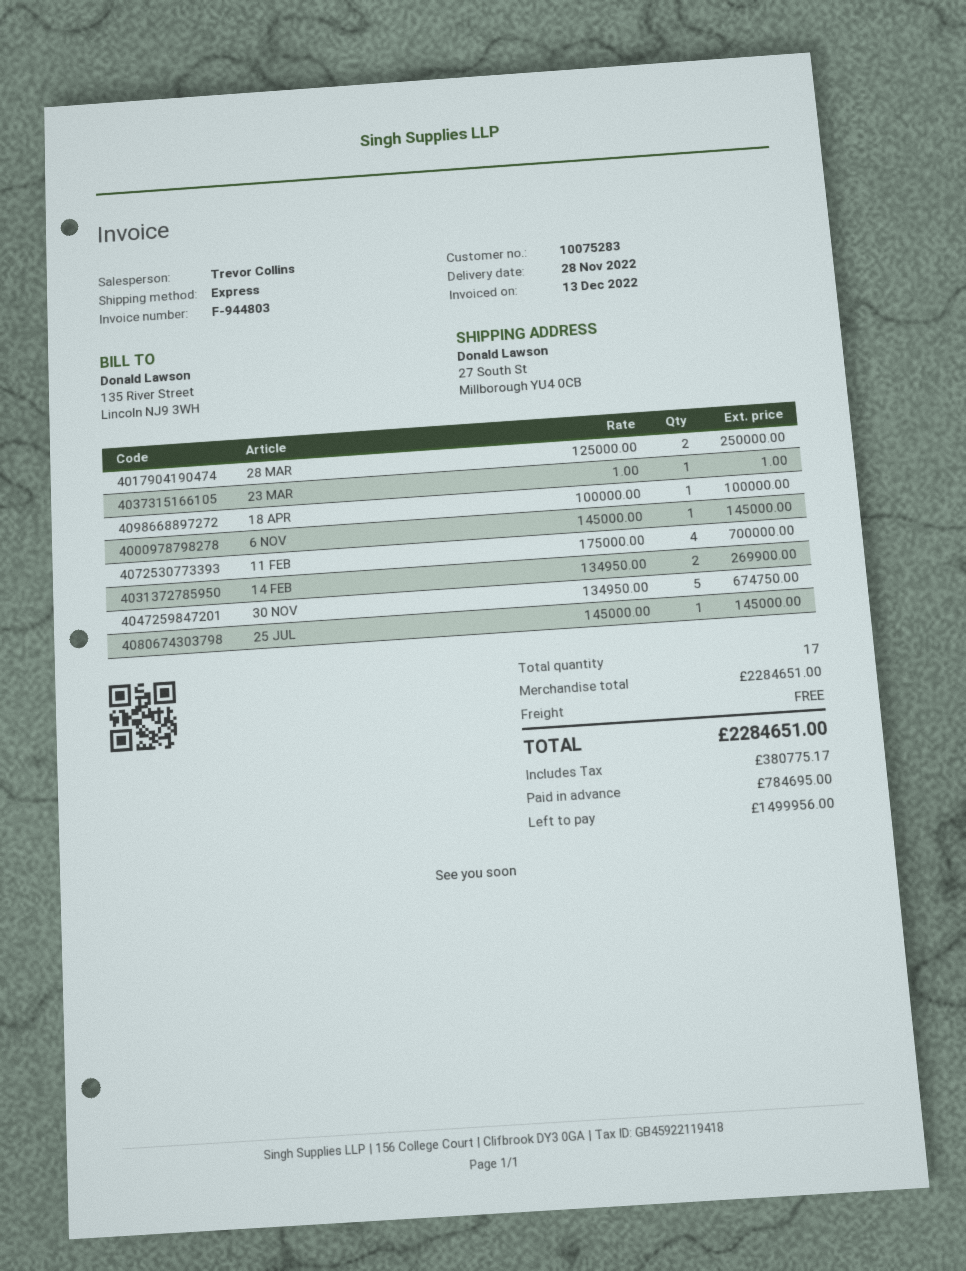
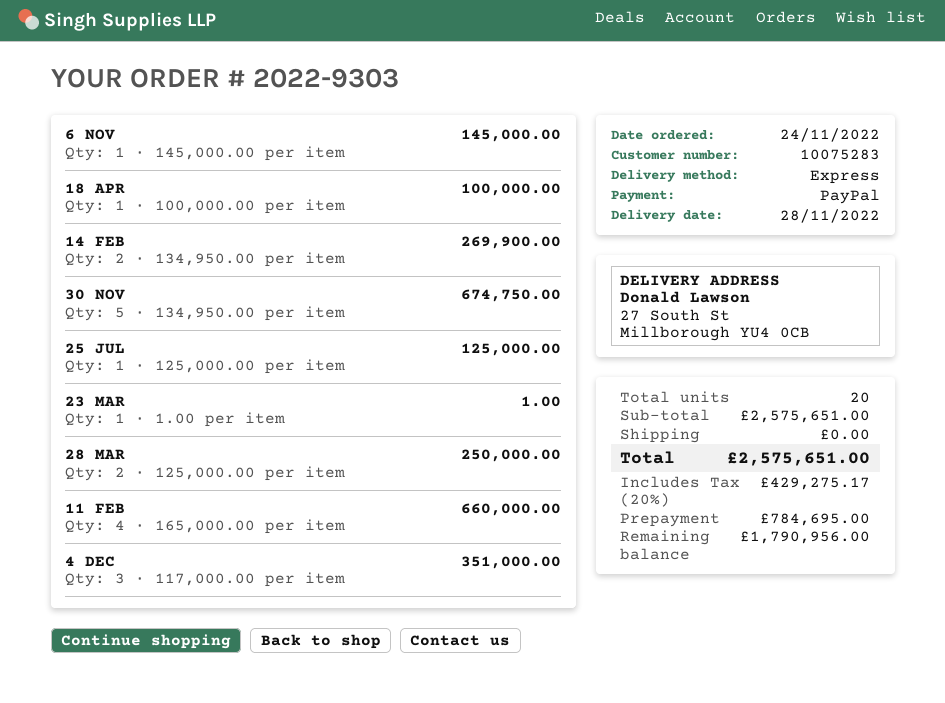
11 FEB: 4 x 175000.00 = 700000.00 -> 4 x 165000.00 = 660000.00
25 JUL: 1 x 145000.00 = 145000.00 -> 1 x 125000.00 = 125000.00
4 DEC: none -> 3 x 117000.00 = 351000.00
total quantity: 17 -> 20
subtotal: 2284651.00 -> 2575651.00
tax: 380775.17 -> 429275.17
total: 2284651.00 -> 2575651.00
balance: 1499956.00 -> 1790956.00

